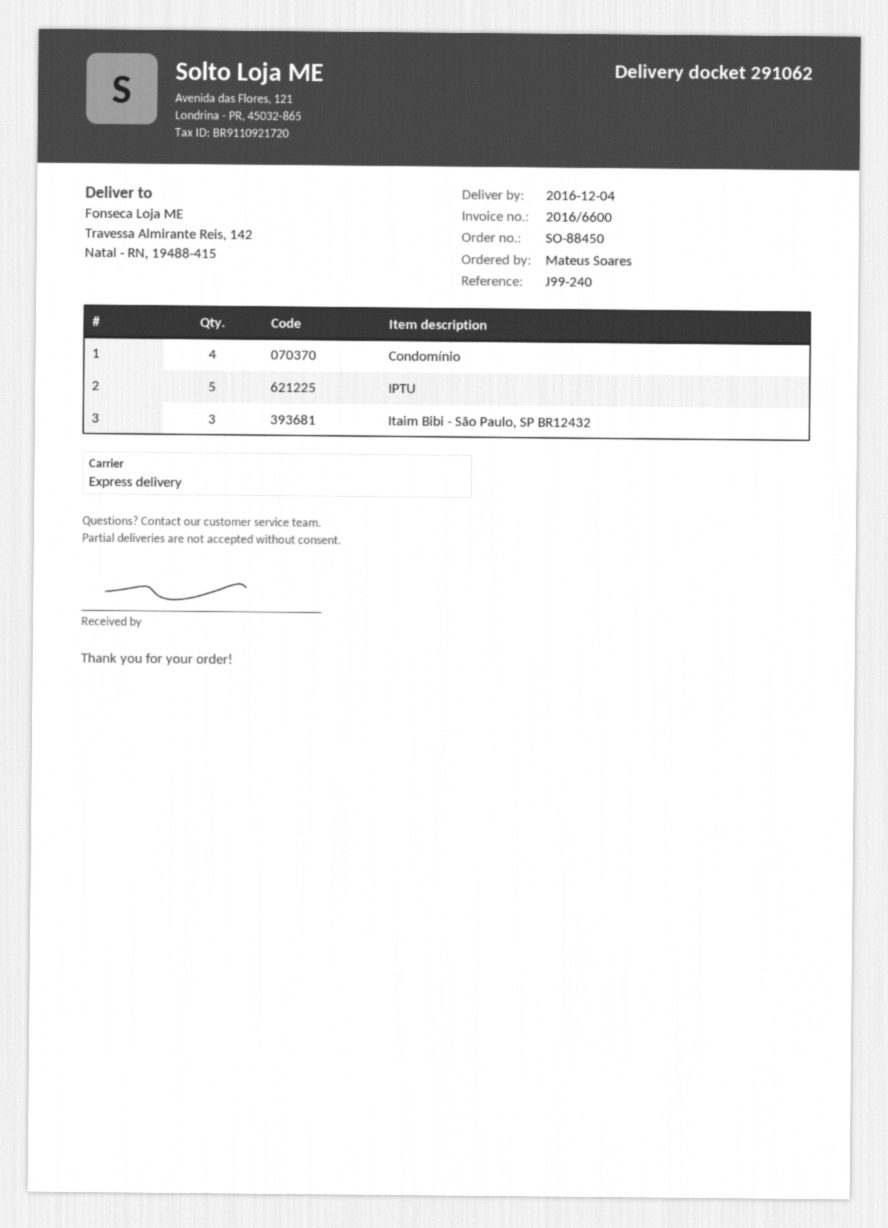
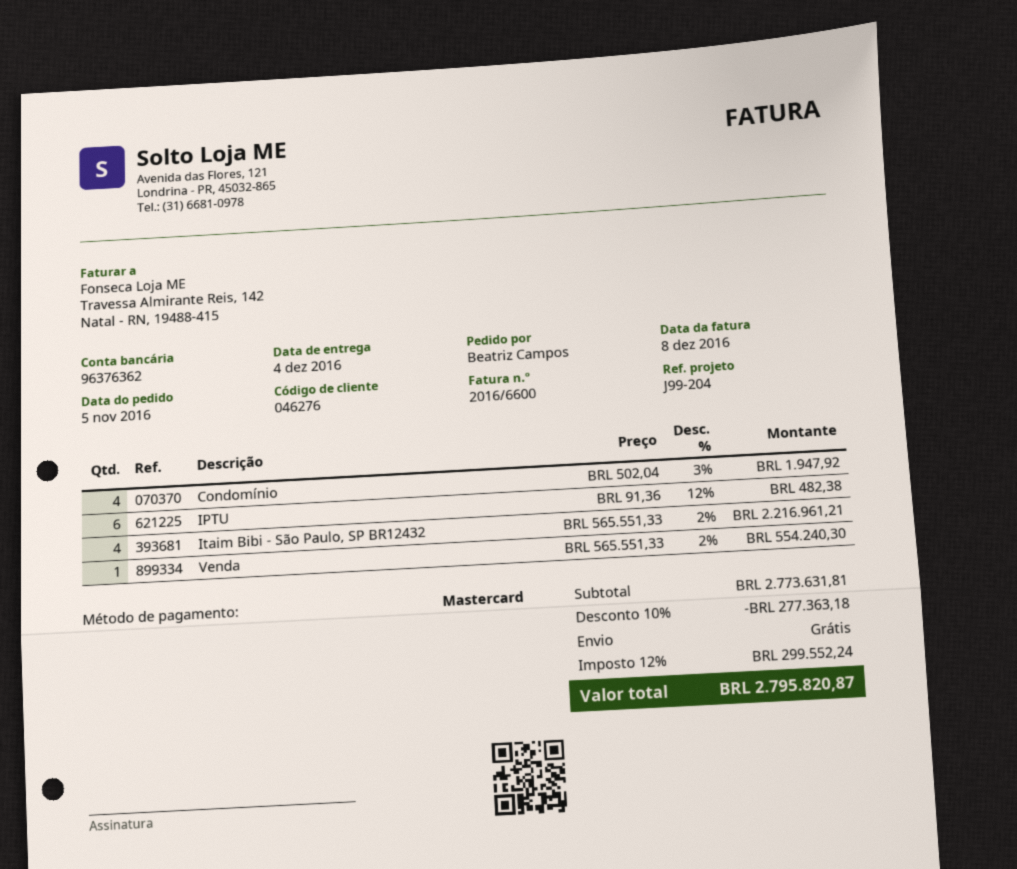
reference: J99-240 -> J99-204
ordered by: Mateus Soares -> Beatriz Campos
IPTU: 5 -> 6
Itaim Bibi - São Paulo, SP BR12432: 3 -> 4
Venda: none -> 1

